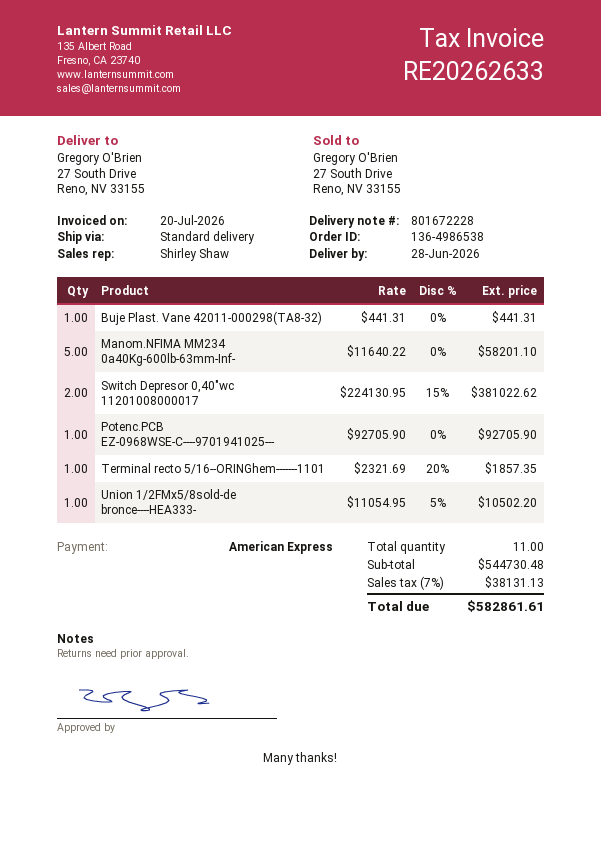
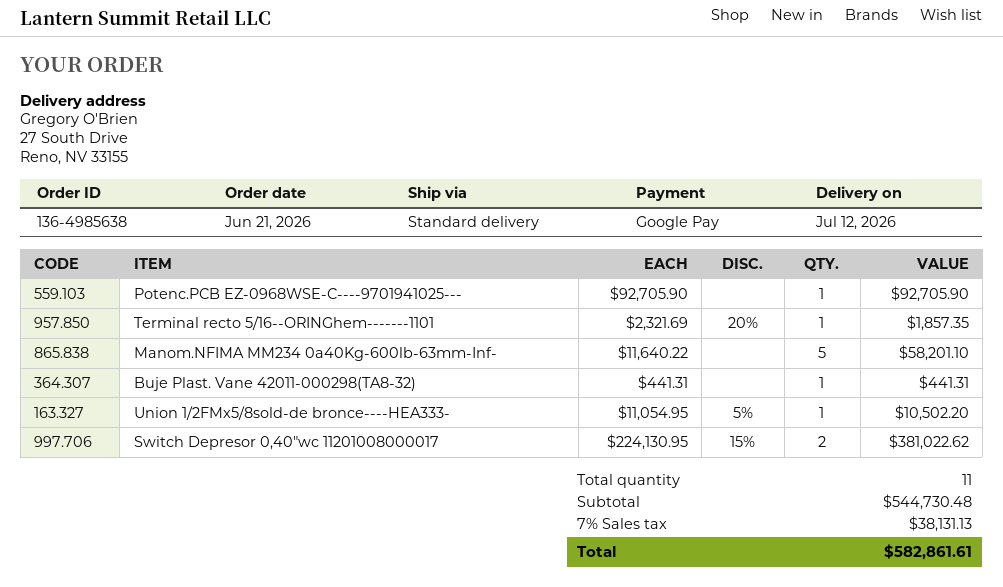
order number: 136-4986538 -> 136-4985638
delivery date: 2026-06-28 -> 2026-07-12
payment method: American Express -> Google Pay

